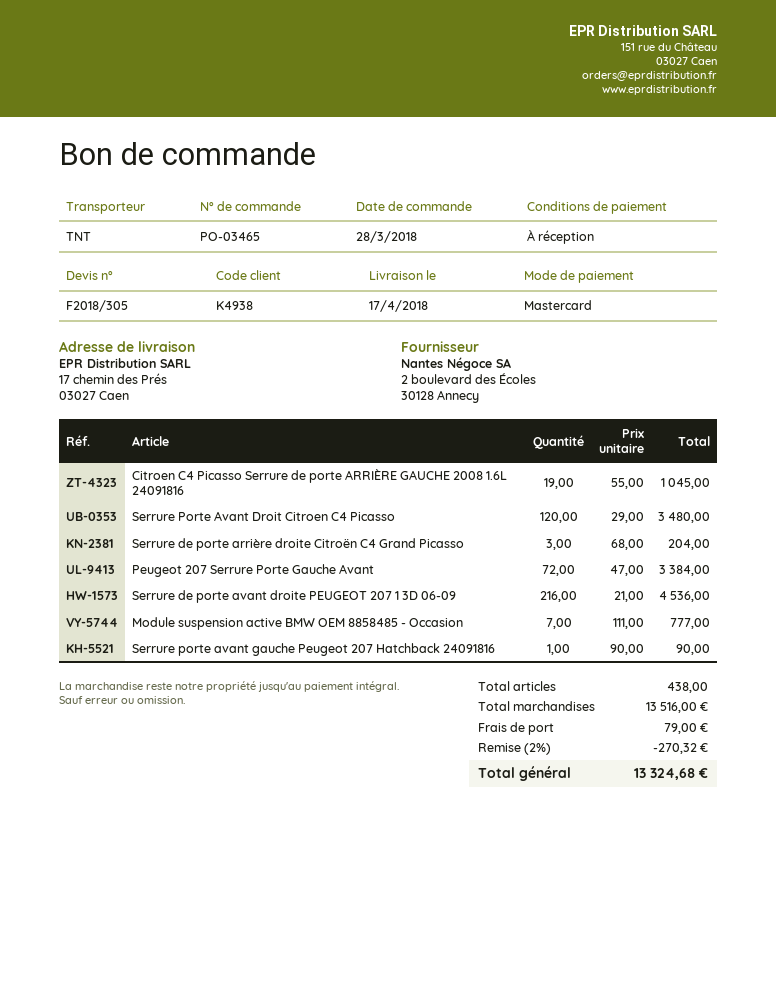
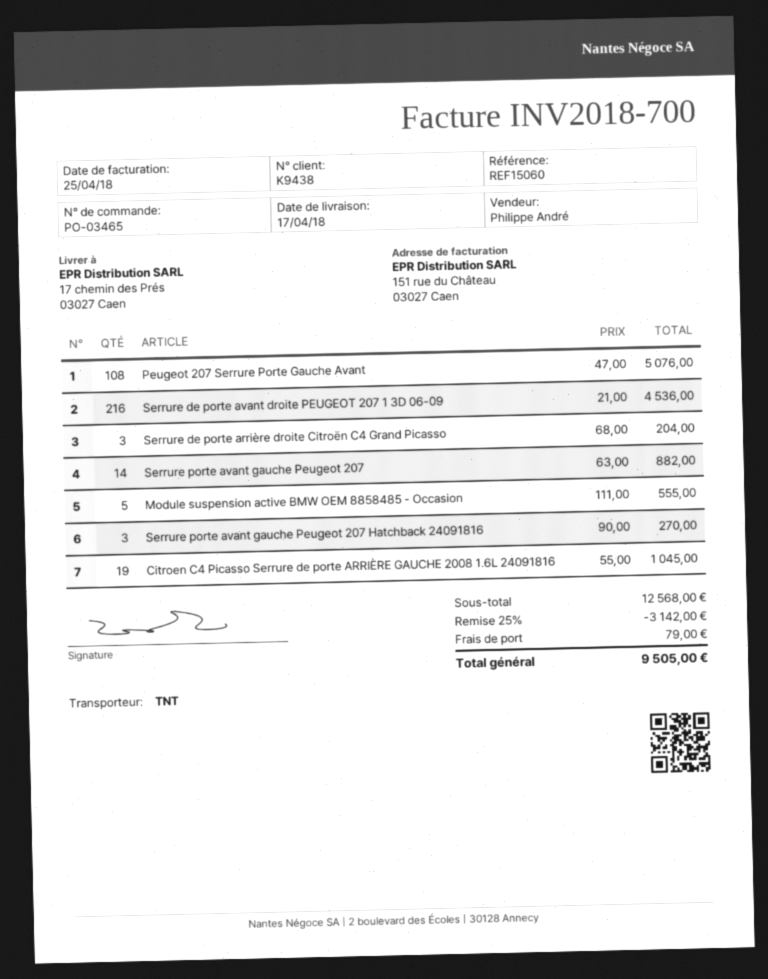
customer number: K4938 -> K9438
Serrure Porte Avant Droit Citroen C4 Picasso: 120 x 29.00 = 3480.00 -> none
Peugeot 207 Serrure Porte Gauche Avant: 72 x 47.00 = 3384.00 -> 108 x 47.00 = 5076.00
Module suspension active BMW OEM 8858485 - Occasion: 7 x 111.00 = 777.00 -> 5 x 111.00 = 555.00
Serrure porte avant gauche Peugeot 207 Hatchback 24091816: 1 x 90.00 = 90.00 -> 3 x 90.00 = 270.00
Serrure porte avant gauche Peugeot 207: none -> 14 x 63.00 = 882.00
subtotal: 13516.00 -> 12568.00
discount: 2% = 270.32 -> 25% = 3142.00
total: 13324.68 -> 9505.00

